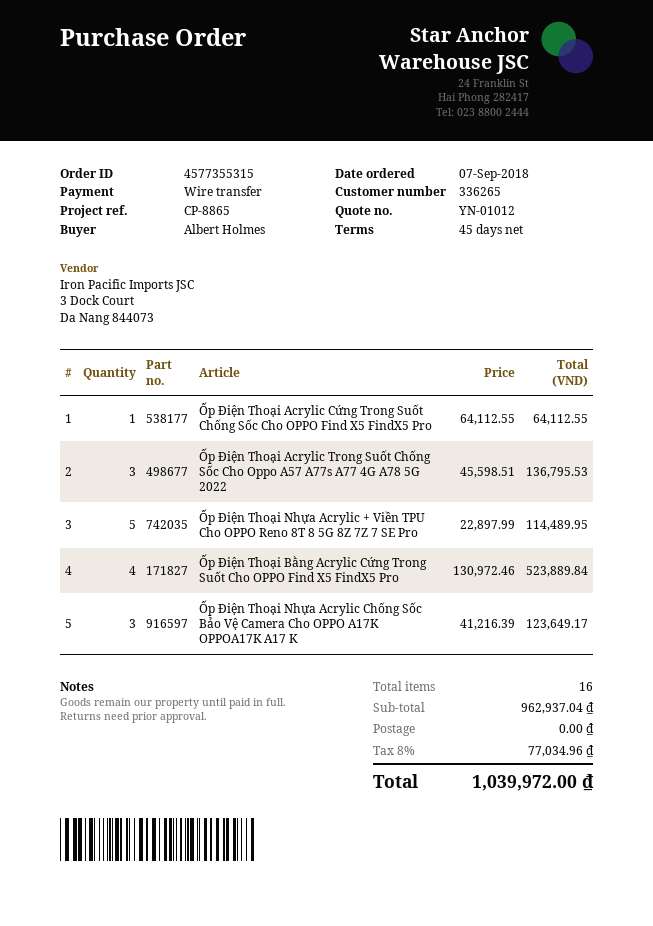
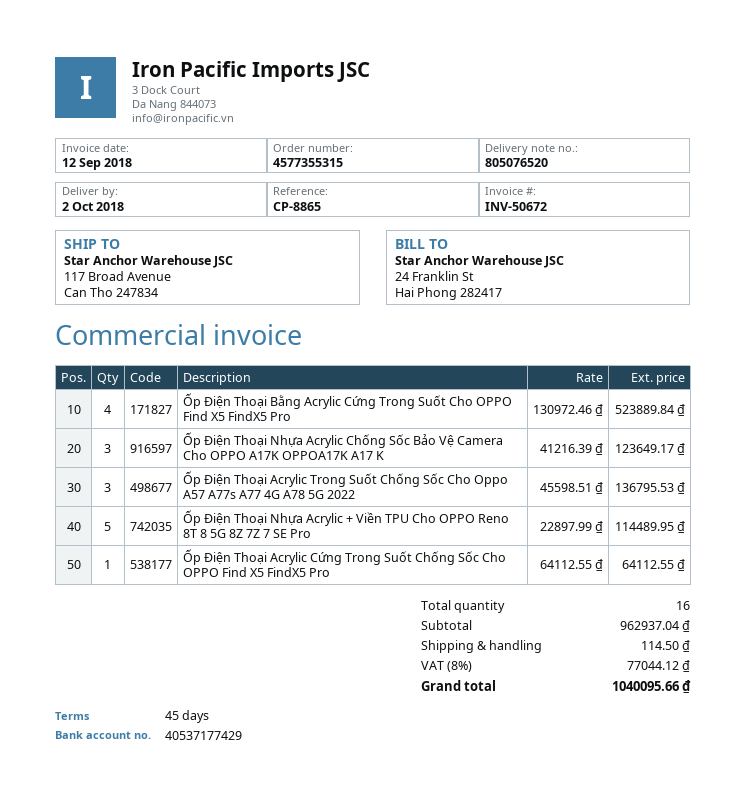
shipping: 0.00 -> 114.50
tax: 8% = 77034.96 -> 8% = 77044.12
total: 1039972.00 -> 1040095.66

